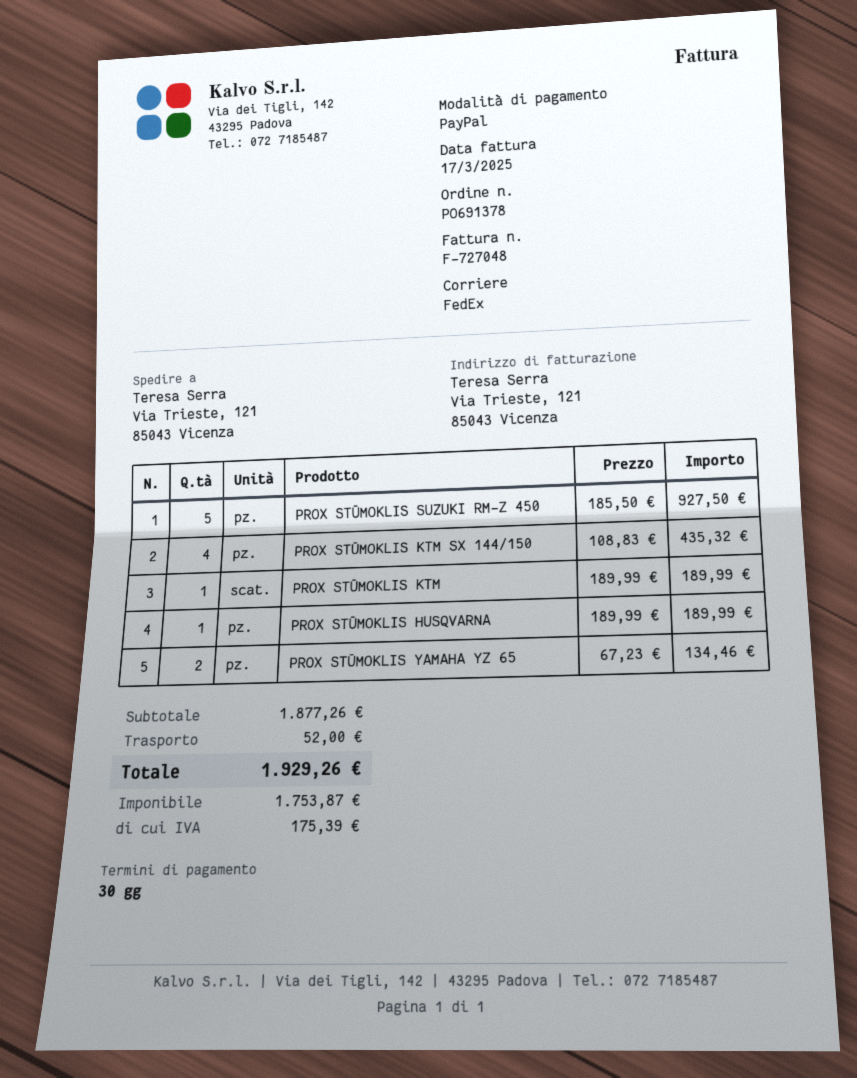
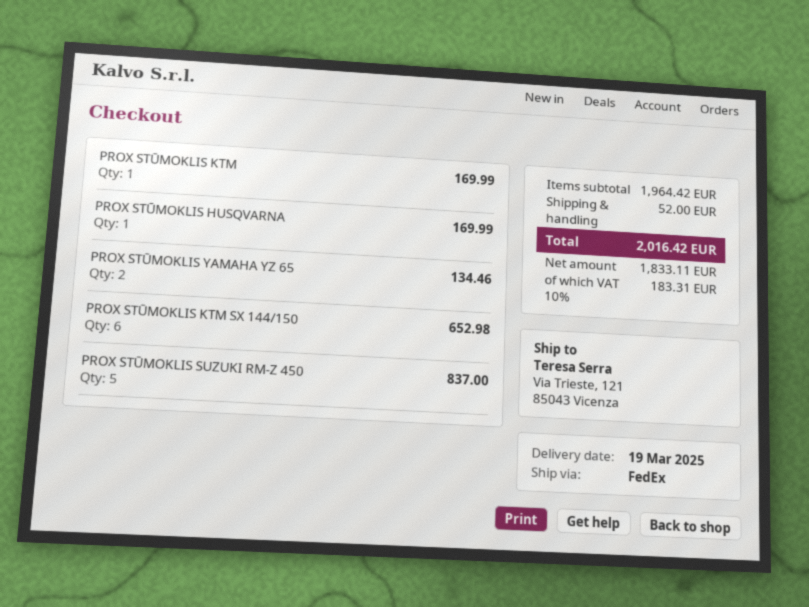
PROX STŪMOKLIS SUZUKI RM-Z 450: 5 for 927.50 -> 5 for 837.00
PROX STŪMOKLIS KTM SX 144/150: 4 for 435.32 -> 6 for 652.98
PROX STŪMOKLIS KTM: 1 for 189.99 -> 1 for 169.99
PROX STŪMOKLIS HUSQVARNA: 1 for 189.99 -> 1 for 169.99
subtotal: 1877.26 -> 1964.42
net: 1753.87 -> 1833.11
tax: 175.39 -> 183.31
total: 1929.26 -> 2016.42

